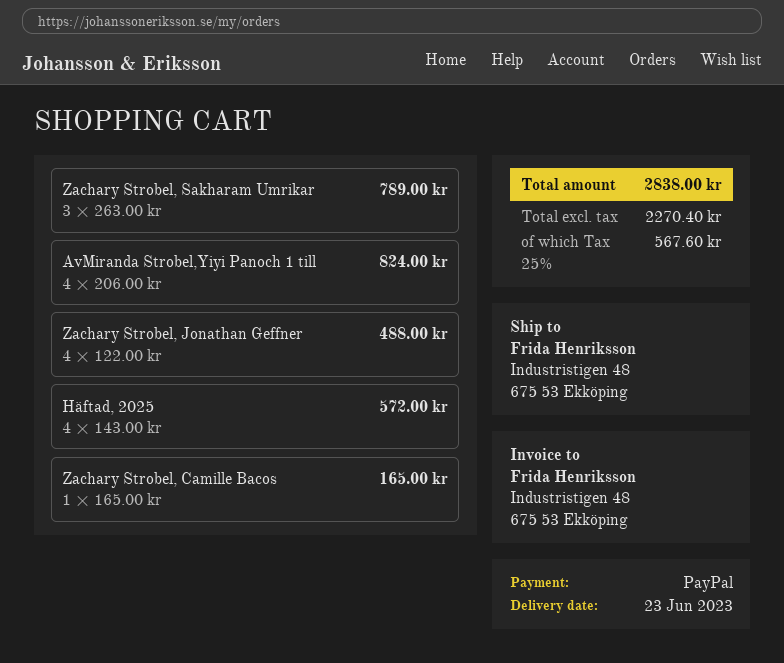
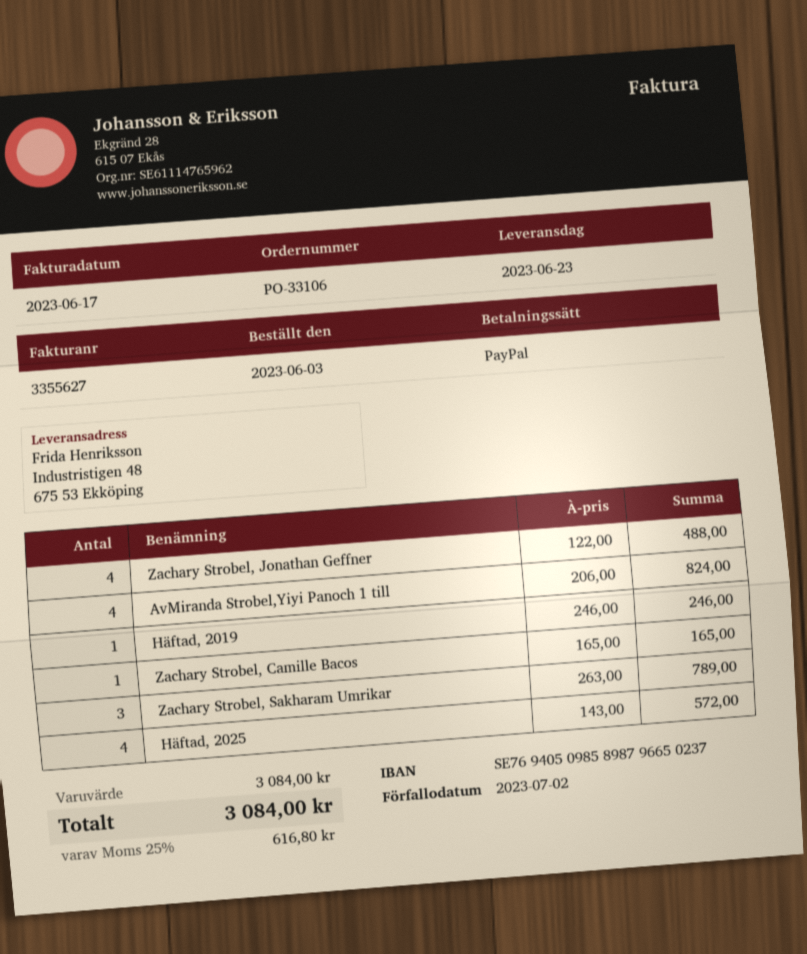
Häftad, 2019: none -> 1 x 246.00 = 246.00
tax: 25% = 567.60 -> 25% = 616.80
total: 2838.00 -> 3084.00

